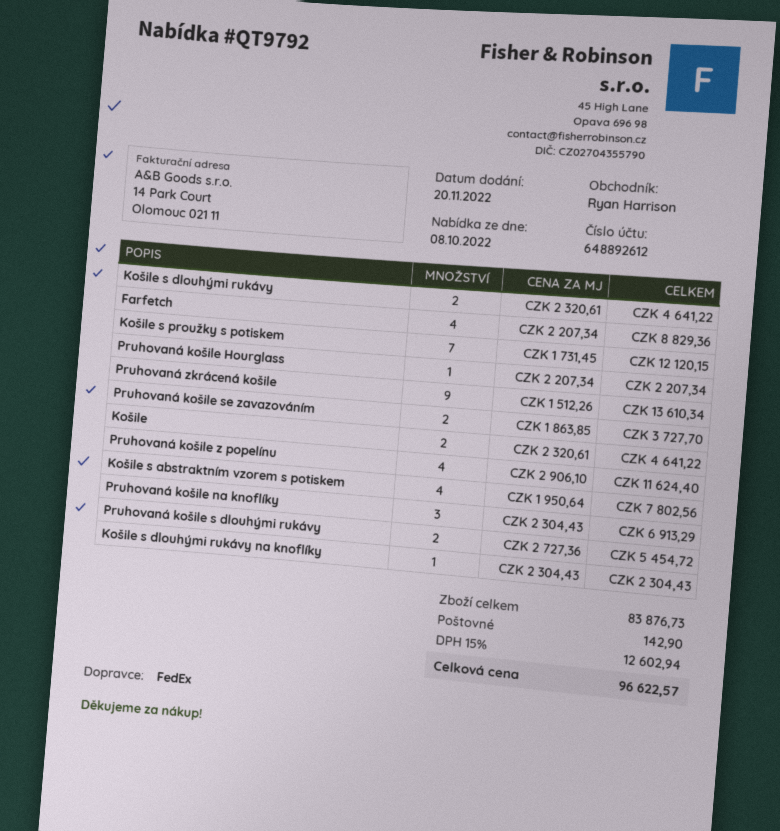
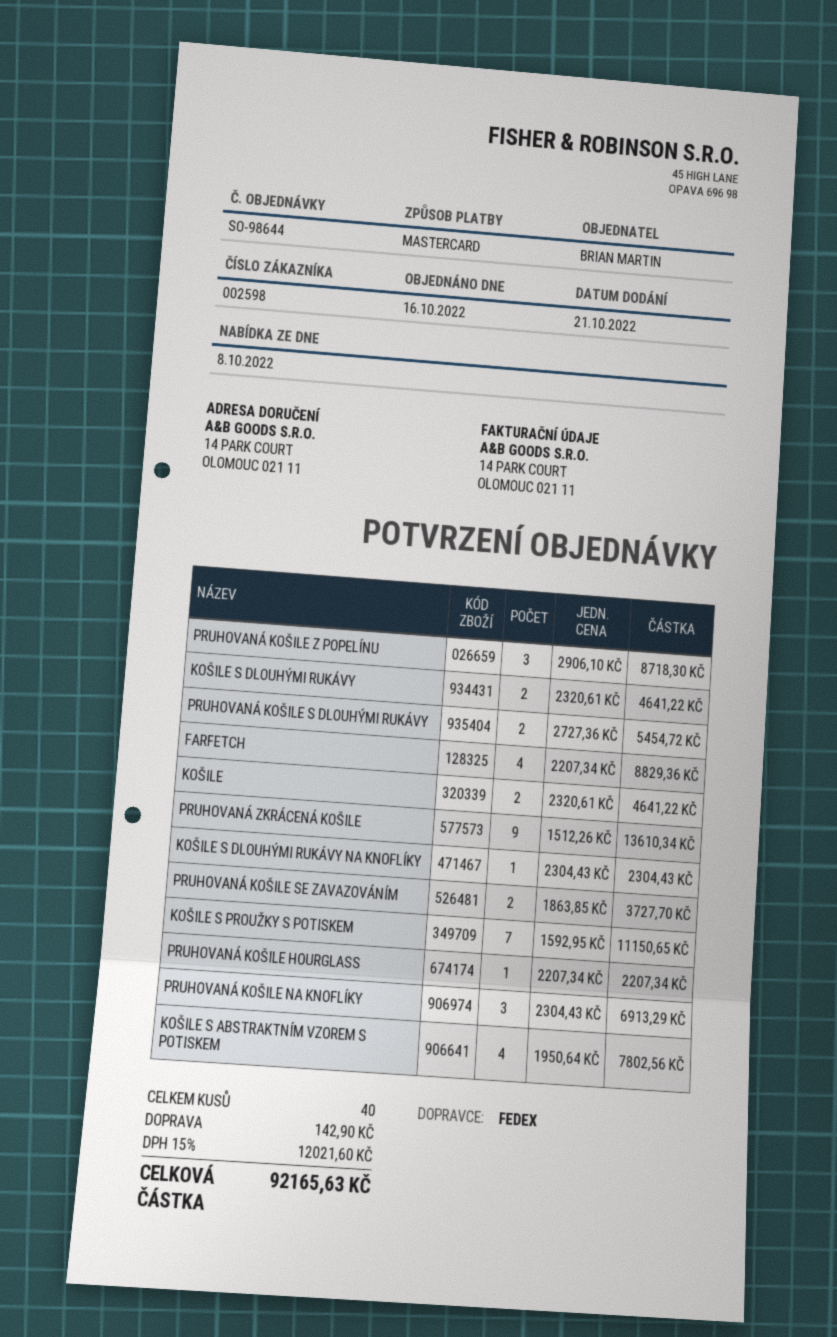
delivery date: 2022-11-20 -> 2022-10-21
Košile s proužky s potiskem: 7 x 1731.45 = 12120.15 -> 7 x 1592.95 = 11150.65
Pruhovaná košile z popelínu: 4 x 2906.10 = 11624.40 -> 3 x 2906.10 = 8718.30
tax: 15% = 12602.94 -> 15% = 12021.60
total: 96622.57 -> 92165.63

